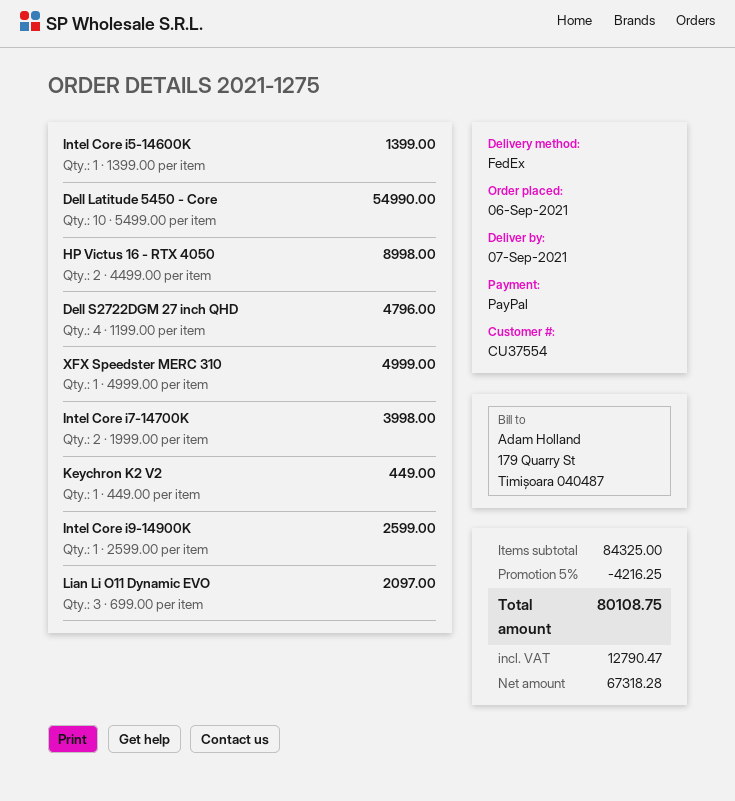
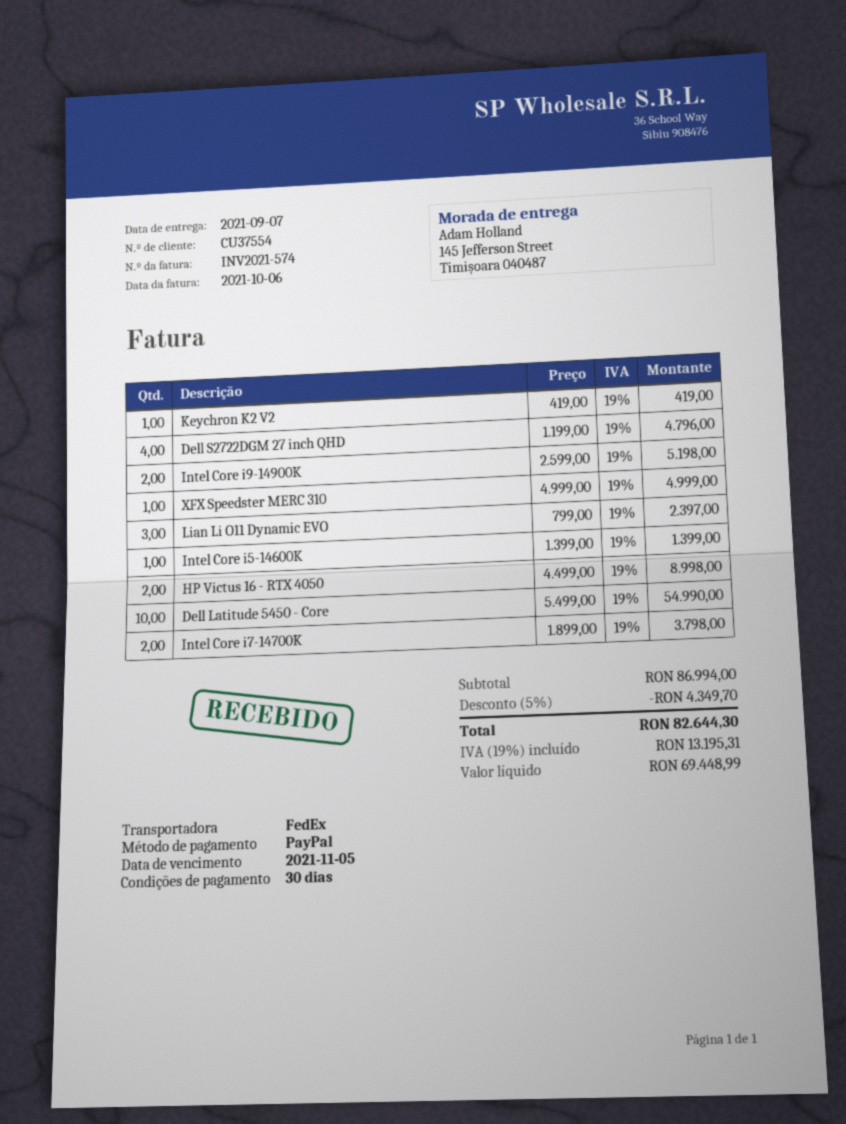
Intel Core i7-14700K: 2 x 1999.00 = 3998.00 -> 2 x 1899.00 = 3798.00
Keychron K2 V2: 1 x 449.00 = 449.00 -> 1 x 419.00 = 419.00
Intel Core i9-14900K: 1 x 2599.00 = 2599.00 -> 2 x 2599.00 = 5198.00
Lian Li O11 Dynamic EVO: 3 x 699.00 = 2097.00 -> 3 x 799.00 = 2397.00
subtotal: 84325.00 -> 86994.00
discount: 5% = 4216.25 -> 5% = 4349.70
net: 67318.28 -> 69448.99
tax: 12790.47 -> 13195.31
total: 80108.75 -> 82644.30

